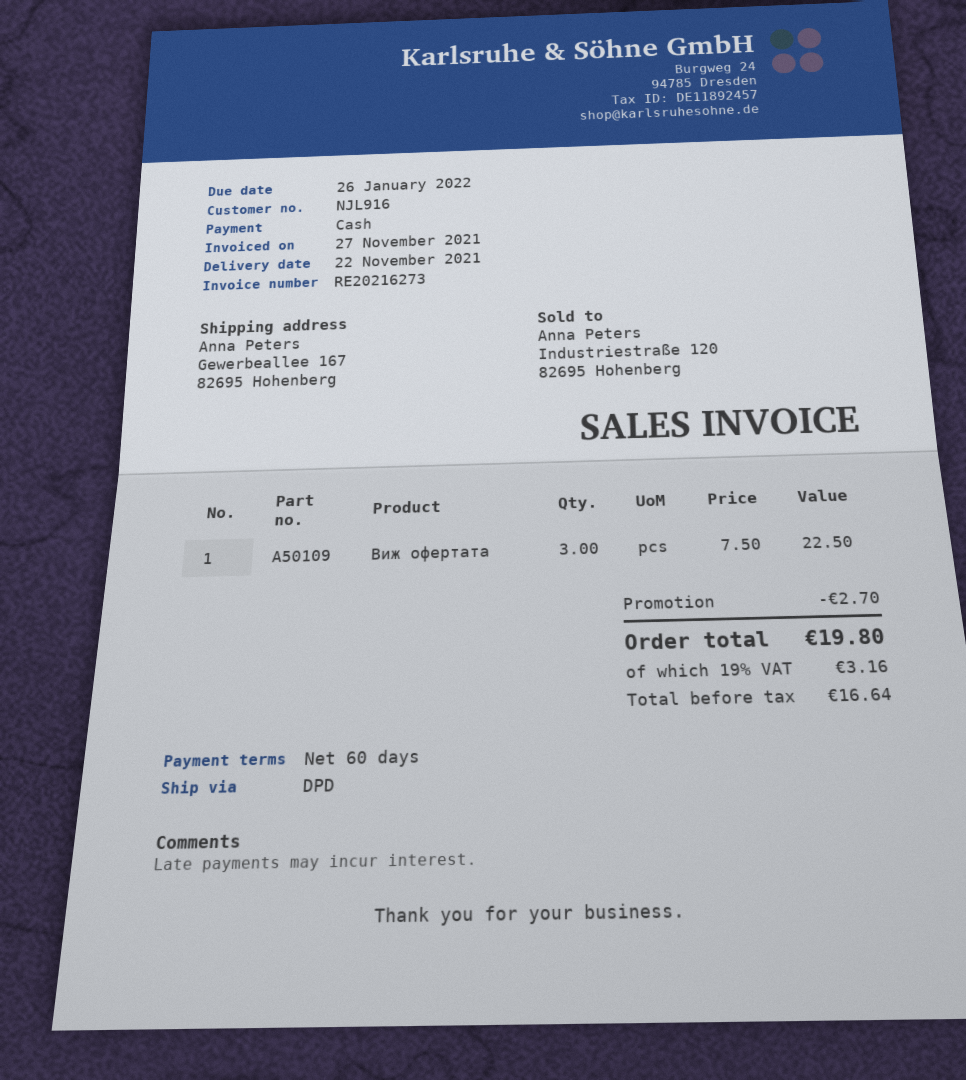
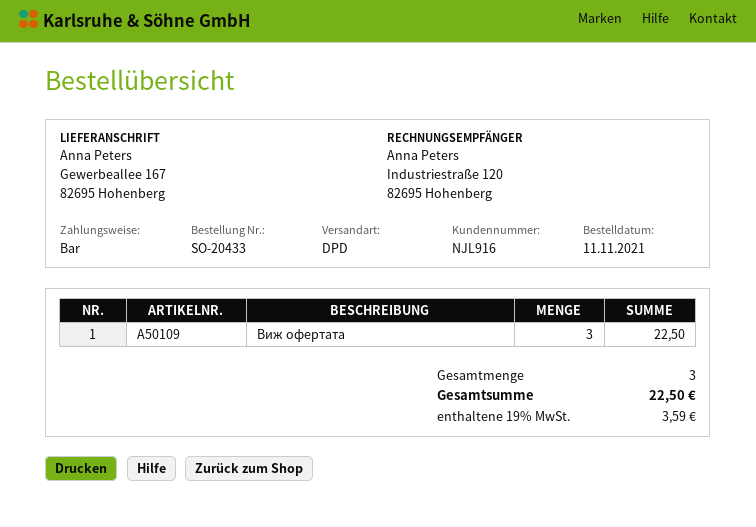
discount: 2.70 -> none
tax: 19% = 3.16 -> 19% = 3.59
total: 19.80 -> 22.50

